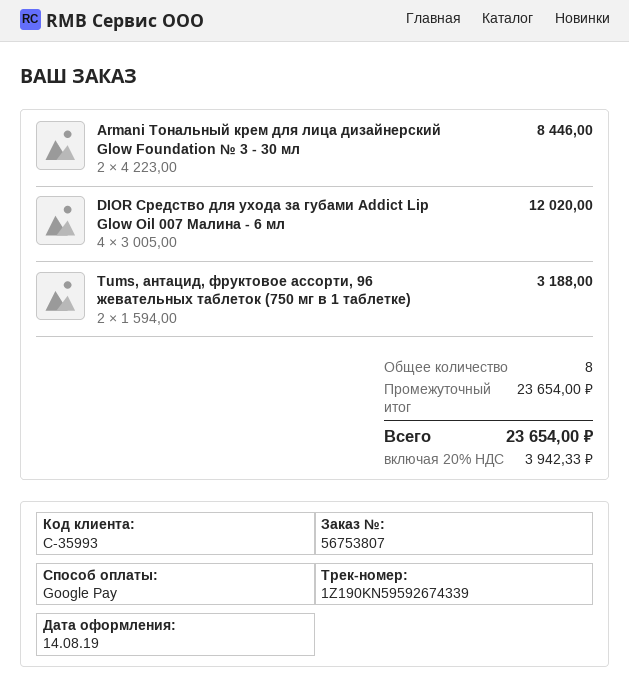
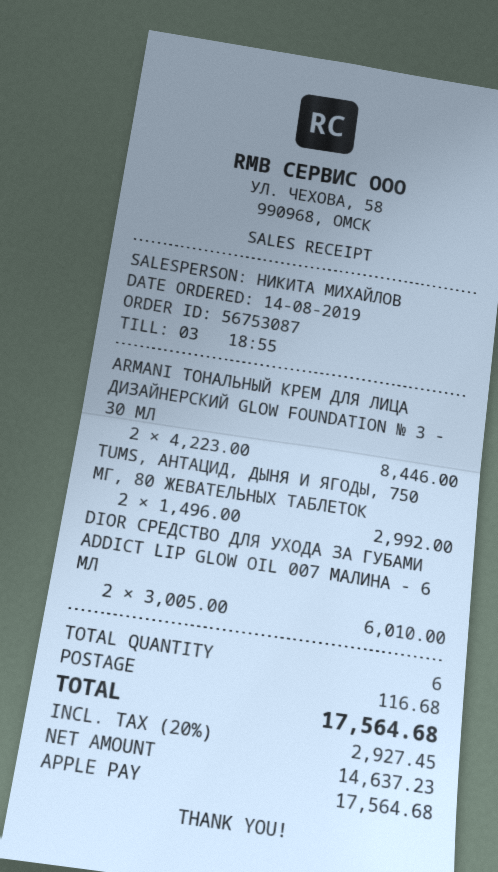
order number: 56753807 -> 56753087
payment method: Google Pay -> Apple Pay
DIOR Средство для ухода за губами Addict Lip Glow Oil 007 Малина - 6 мл: 4 x 3005.00 = 12020.00 -> 2 x 3005.00 = 6010.00
Tums, антацид, фруктовое ассорти, 96 жевательных таблеток (750 мг в 1 таблетке): 2 x 1594.00 = 3188.00 -> none
TUMS, АНТАЦИД, ДЫНЯ И ЯГОДЫ, 750 МГ, 80 ЖЕВАТЕЛЬНЫХ ТАБЛЕТОК: none -> 2 x 1496.00 = 2992.00
total quantity: 8 -> 6
shipping: none -> 116.68
tax: 20% = 3942.33 -> 20% = 2927.45
total: 23654.00 -> 17564.68

